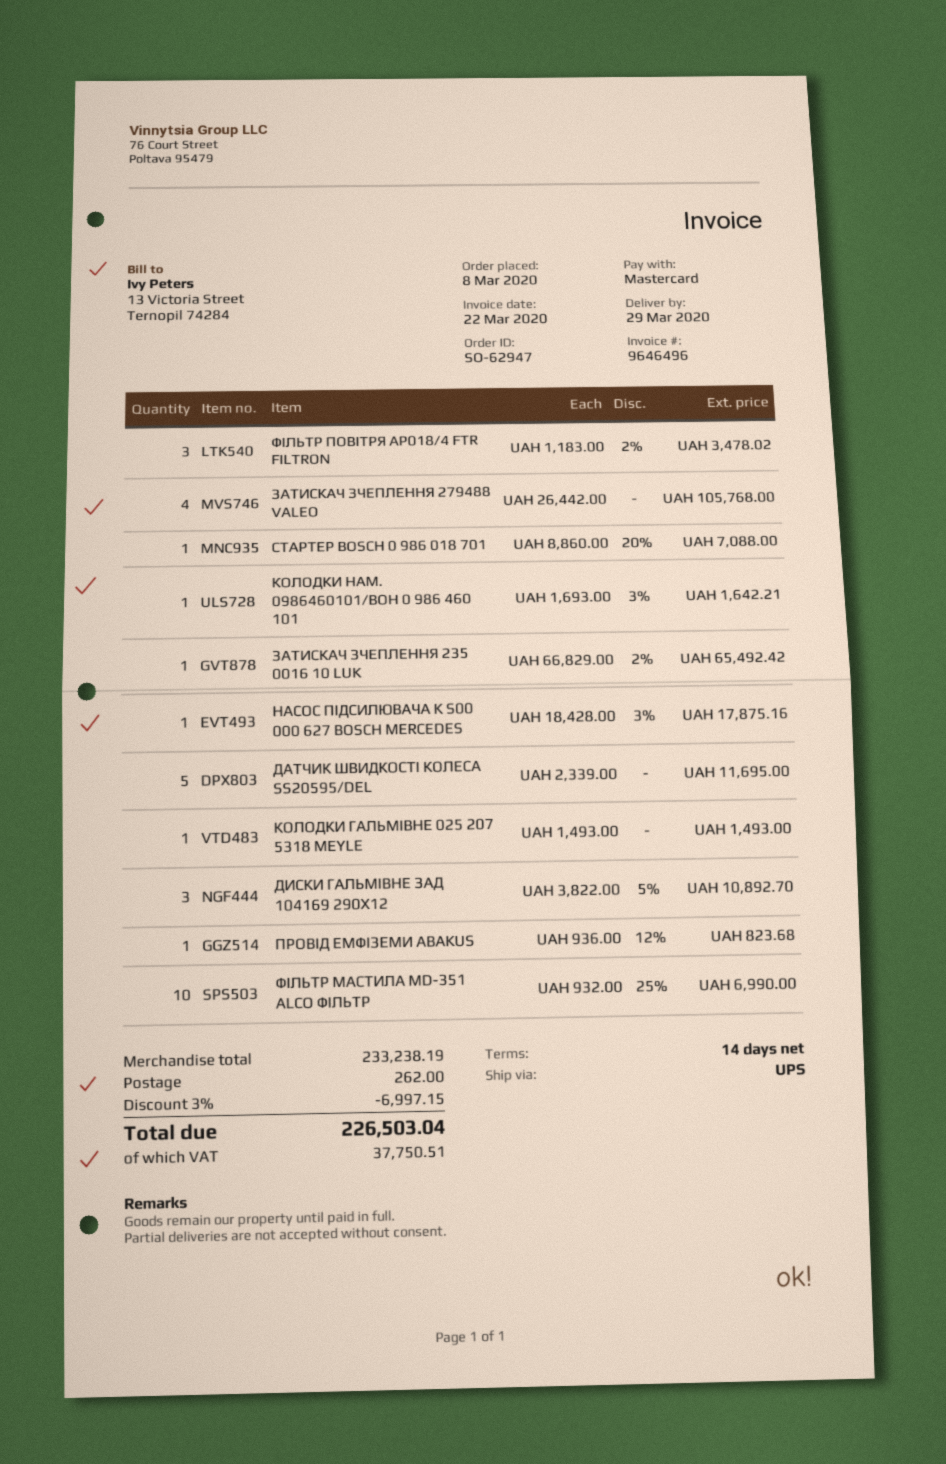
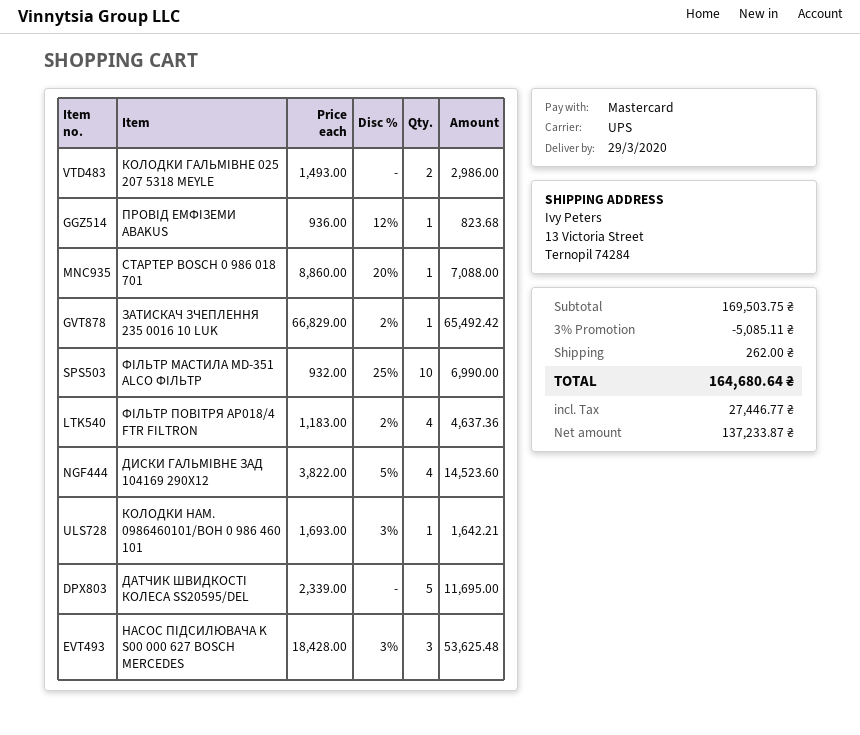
ФІЛЬТР ПОВІТРЯ AP018/4 FTR FILTRON: 3 x 1183.00 - 2% = 3478.02 -> 4 x 1183.00 - 2% = 4637.36
ЗАТИСКАЧ ЗЧЕПЛЕННЯ 279488 VALEO: 4 x 26442.00 = 105768.00 -> none
НАСОС ПІДСИЛЮВАЧА K S00 000 627 BOSCH MERCEDES: 1 x 18428.00 - 3% = 17875.16 -> 3 x 18428.00 - 3% = 53625.48
КОЛОДКИ ГАЛЬМІВНЕ 025 207 5318 MEYLE: 1 x 1493.00 = 1493.00 -> 2 x 1493.00 = 2986.00
ДИСКИ ГАЛЬМІВНЕ ЗАД 104169 290X12: 3 x 3822.00 - 5% = 10892.70 -> 4 x 3822.00 - 5% = 14523.60
subtotal: 233238.19 -> 169503.75
discount: 3% = 6997.15 -> 3% = 5085.11
tax: 37750.51 -> 27446.77
total: 226503.04 -> 164680.64

